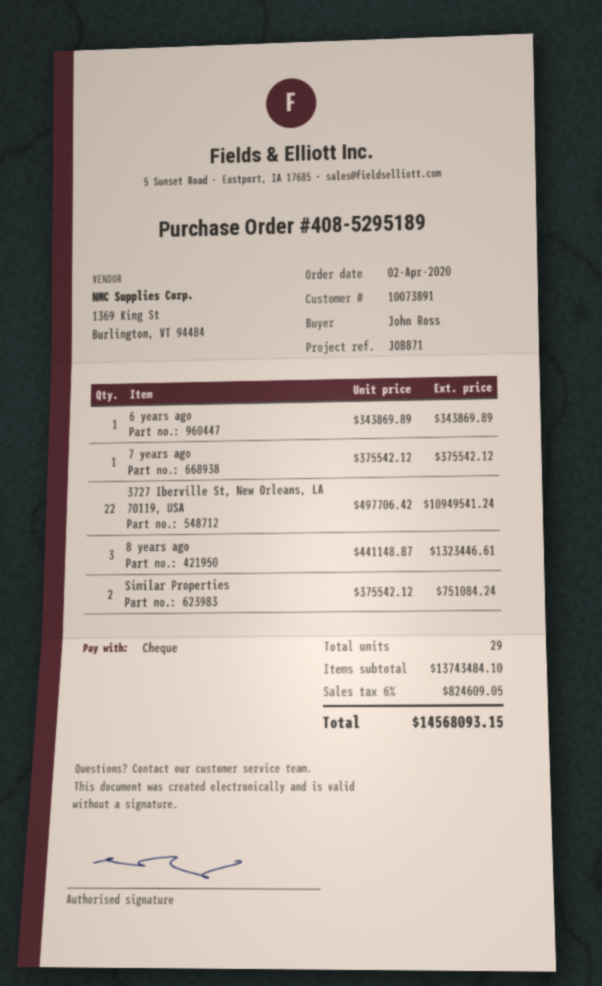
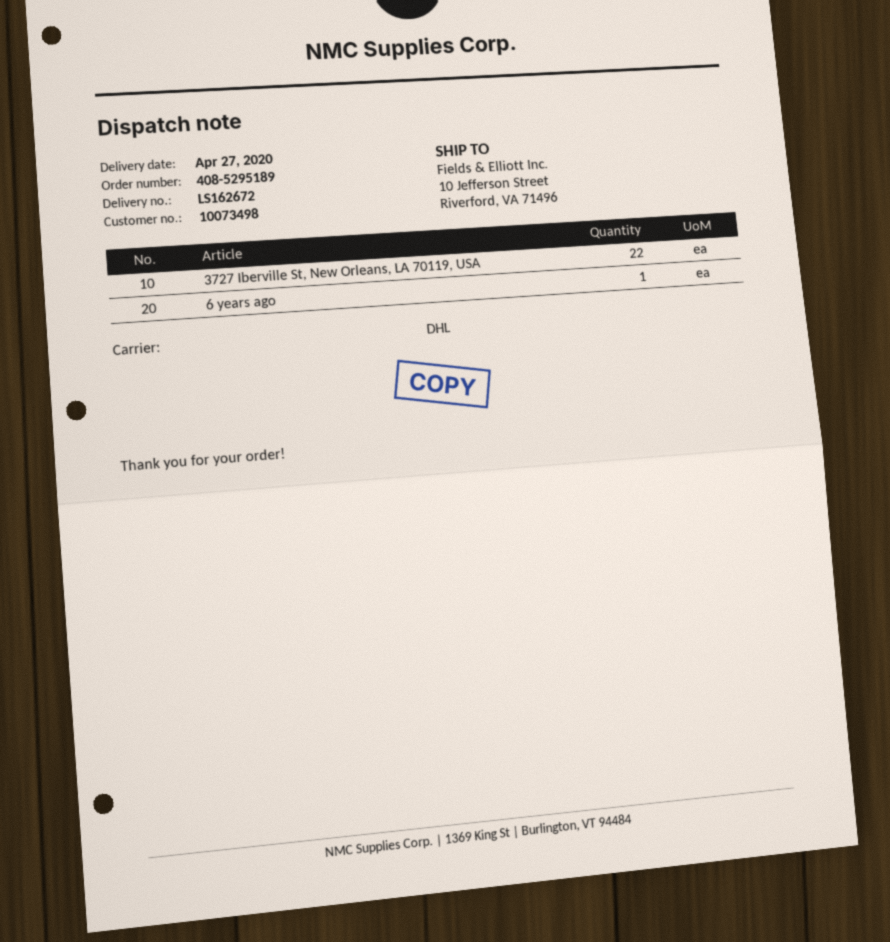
customer number: 10073891 -> 10073498
7 years ago: 1 -> none
8 years ago: 3 -> none
Similar Properties: 2 -> none

